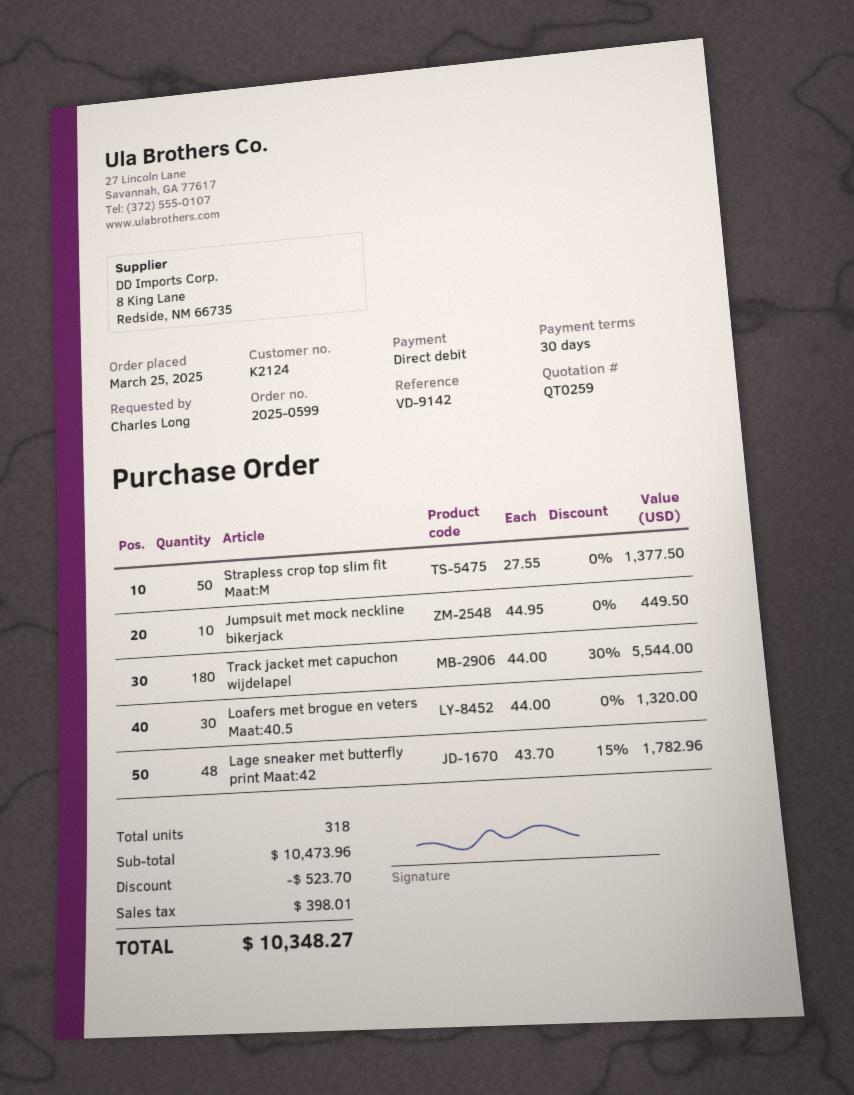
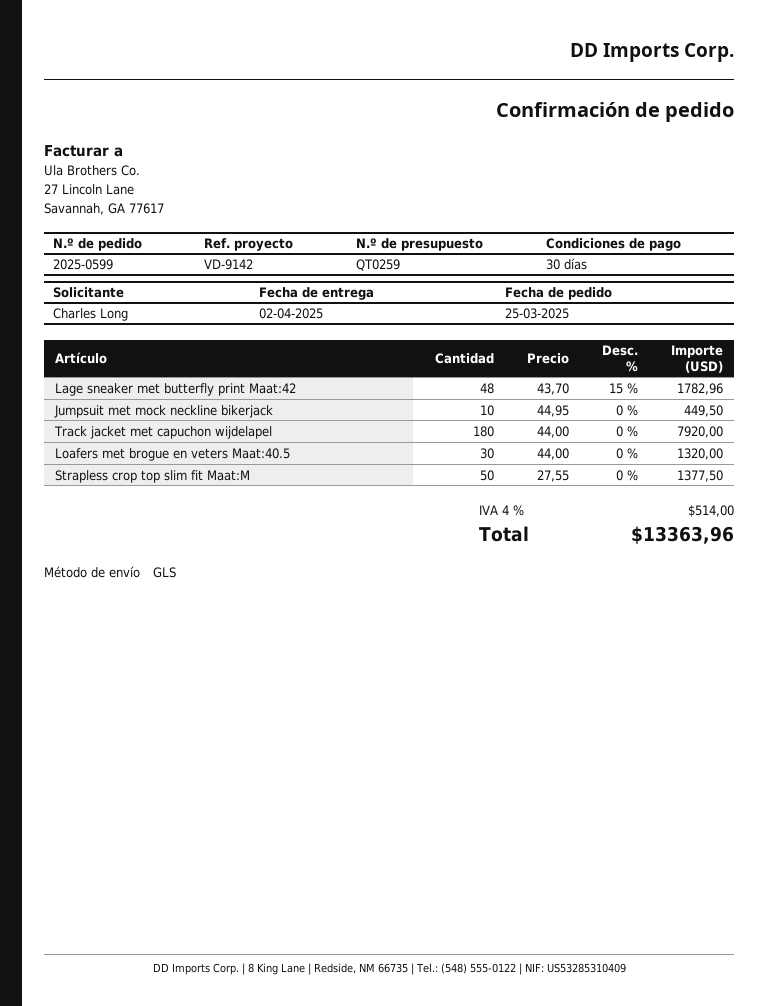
Track jacket met capuchon wijdelapel: 180 x 44.00 - 30% = 5544.00 -> 180 x 44.00 = 7920.00
discount: 523.70 -> none
tax: 398.01 -> 514.00
total: 10348.27 -> 13363.96

